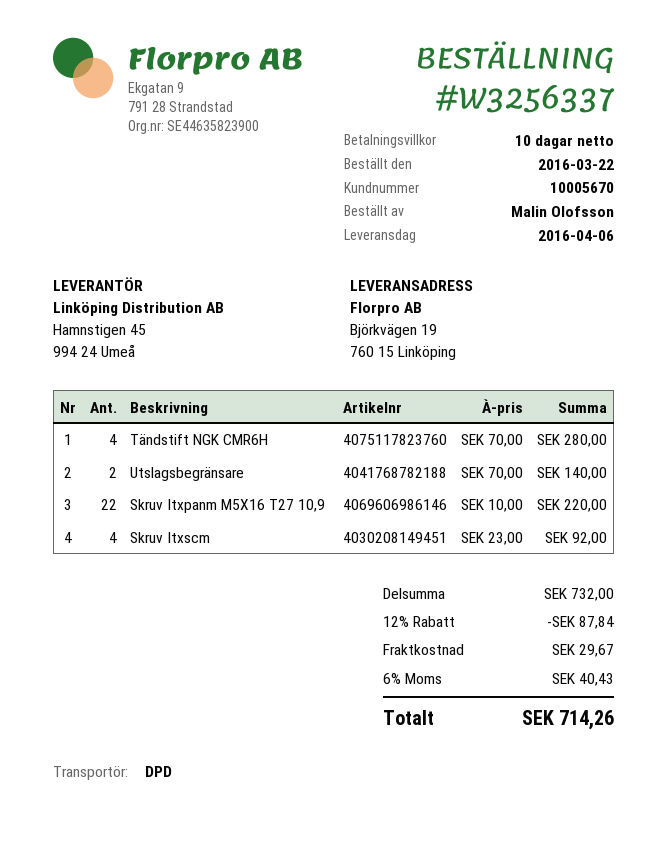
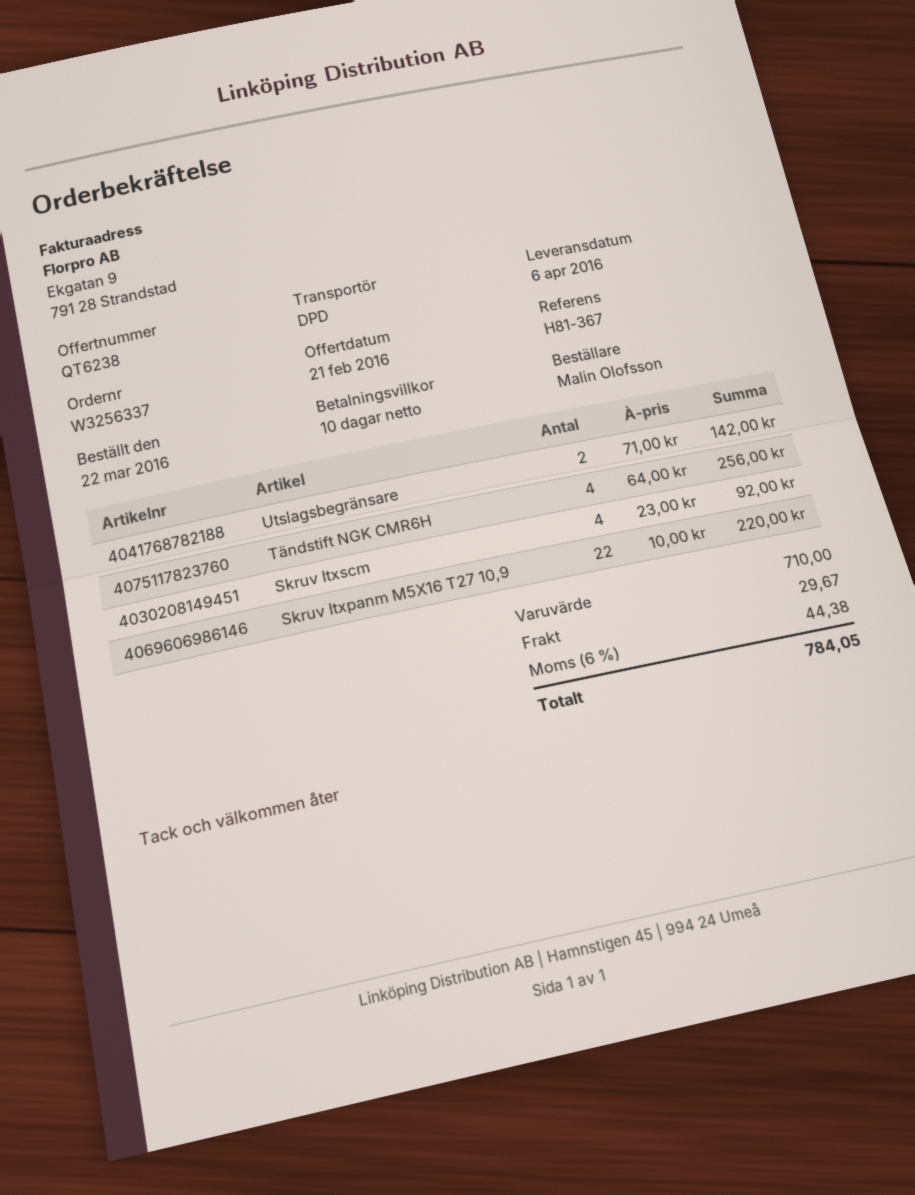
Tändstift NGK CMR6H: 4 x 70.00 = 280.00 -> 4 x 64.00 = 256.00
Utslagsbegränsare: 2 x 70.00 = 140.00 -> 2 x 71.00 = 142.00
subtotal: 732.00 -> 710.00
discount: 12% = 87.84 -> none
tax: 6% = 40.43 -> 6% = 44.38
total: 714.26 -> 784.05

